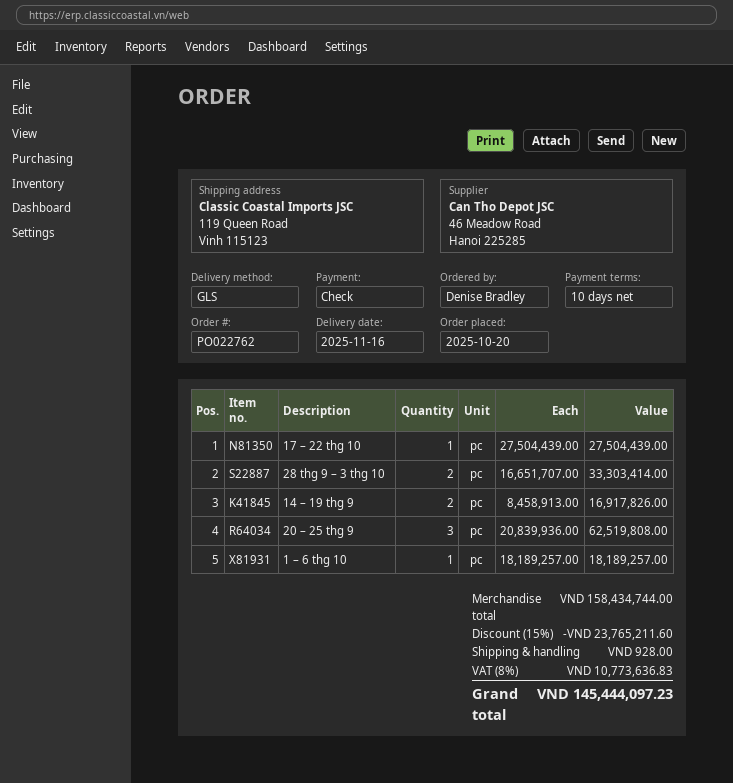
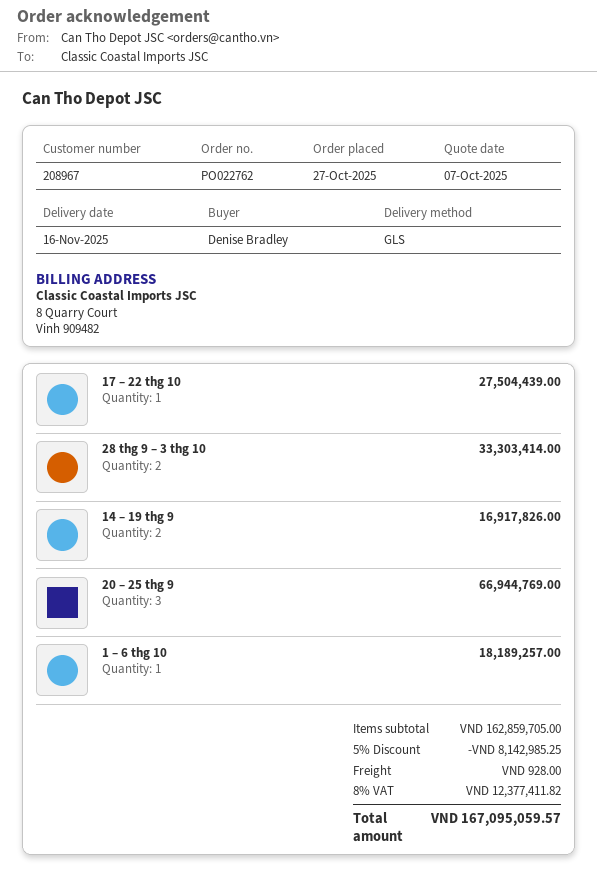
order date: 2025-10-20 -> 2025-10-27
20 – 25 thg 9: 3 for 62519808.00 -> 3 for 66944769.00
subtotal: 158434744.00 -> 162859705.00
discount: 15% = 23765211.60 -> 5% = 8142985.25
tax: 8% = 10773636.83 -> 8% = 12377411.82
total: 145444097.23 -> 167095059.57

